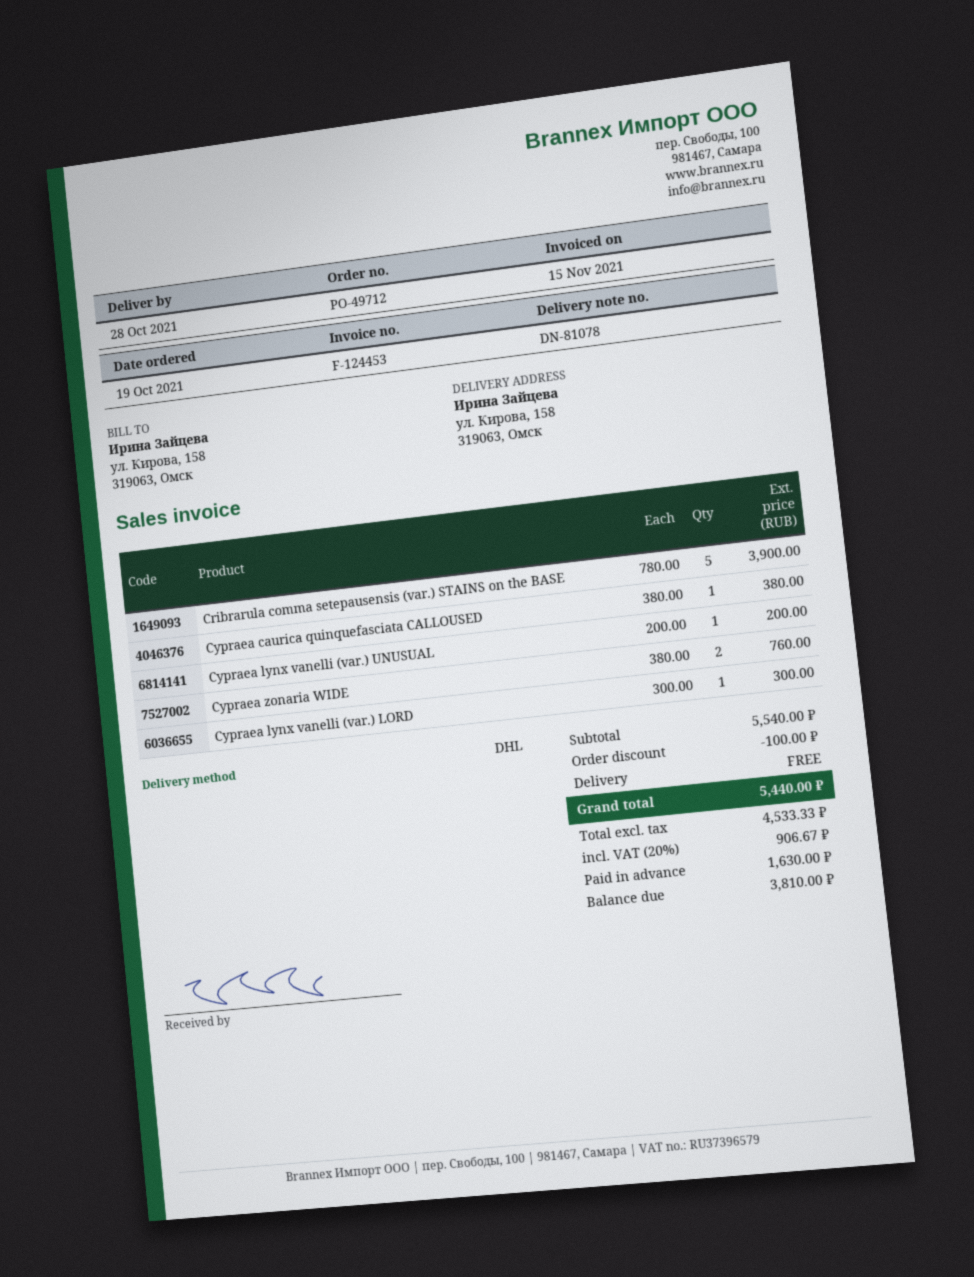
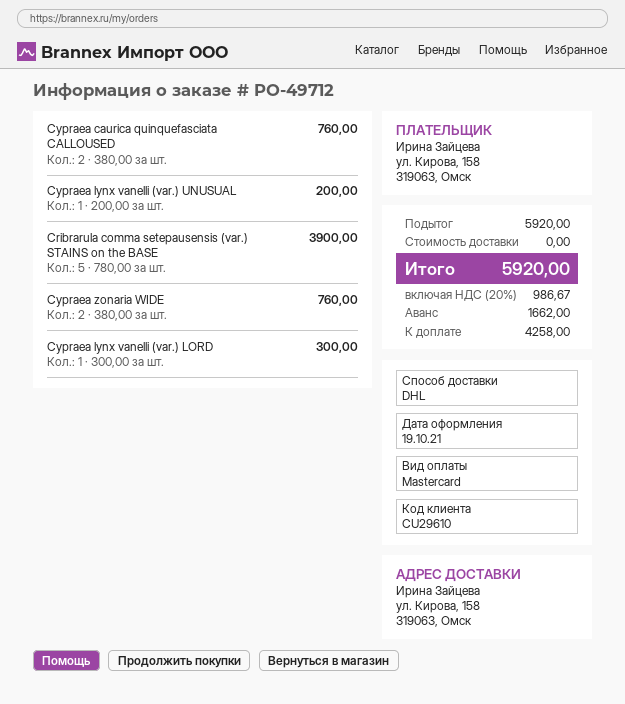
Cypraea caurica quinquefasciata CALLOUSED: 1 x 380.00 = 380.00 -> 2 x 380.00 = 760.00
subtotal: 5540.00 -> 5920.00
discount: 100.00 -> none
tax: 20% = 906.67 -> 20% = 986.67
total: 5440.00 -> 5920.00
deposit: 1630.00 -> 1662.00
balance: 3810.00 -> 4258.00

